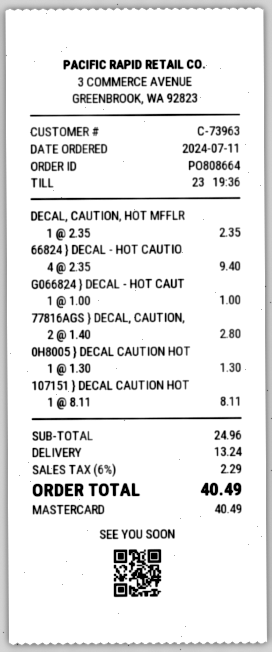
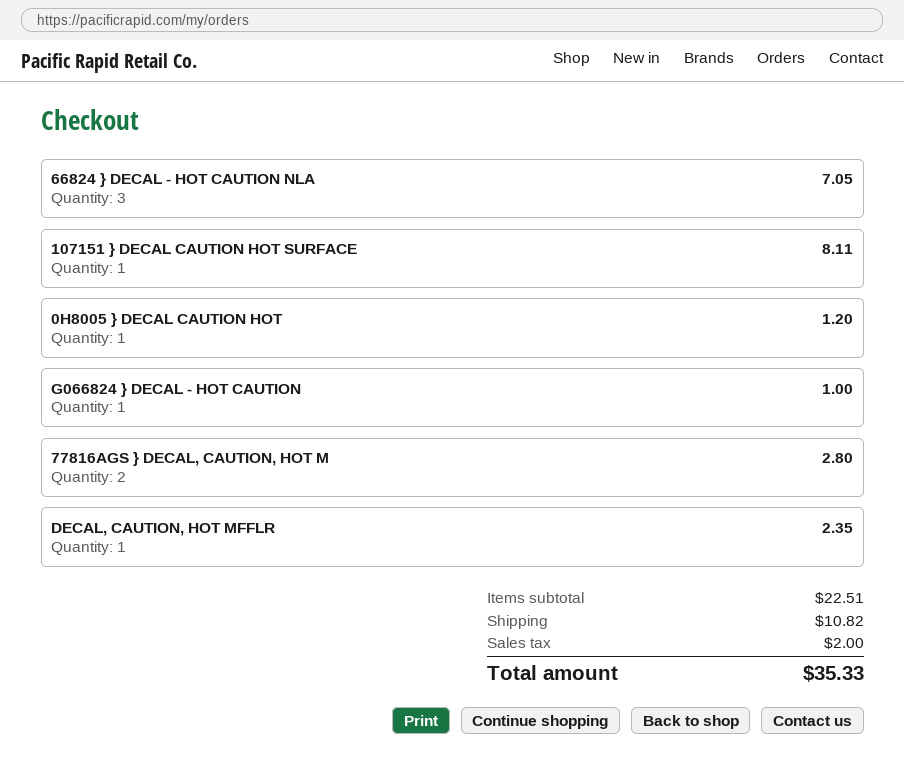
66824 } DECAL - HOT CAUTIO: 4 for 9.40 -> 3 for 7.05
0H8005 } DECAL CAUTION HOT: 1 for 1.30 -> 1 for 1.20
subtotal: 24.96 -> 22.51
shipping: 13.24 -> 10.82
tax: 2.29 -> 2.00
total: 40.49 -> 35.33

